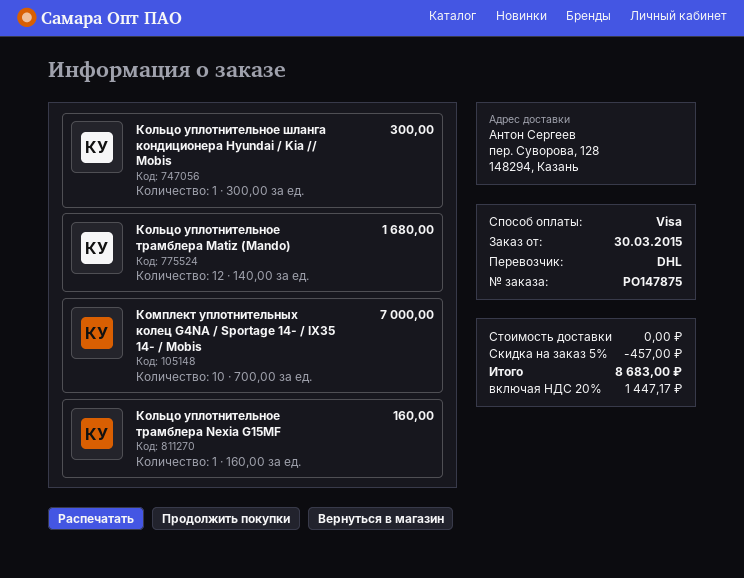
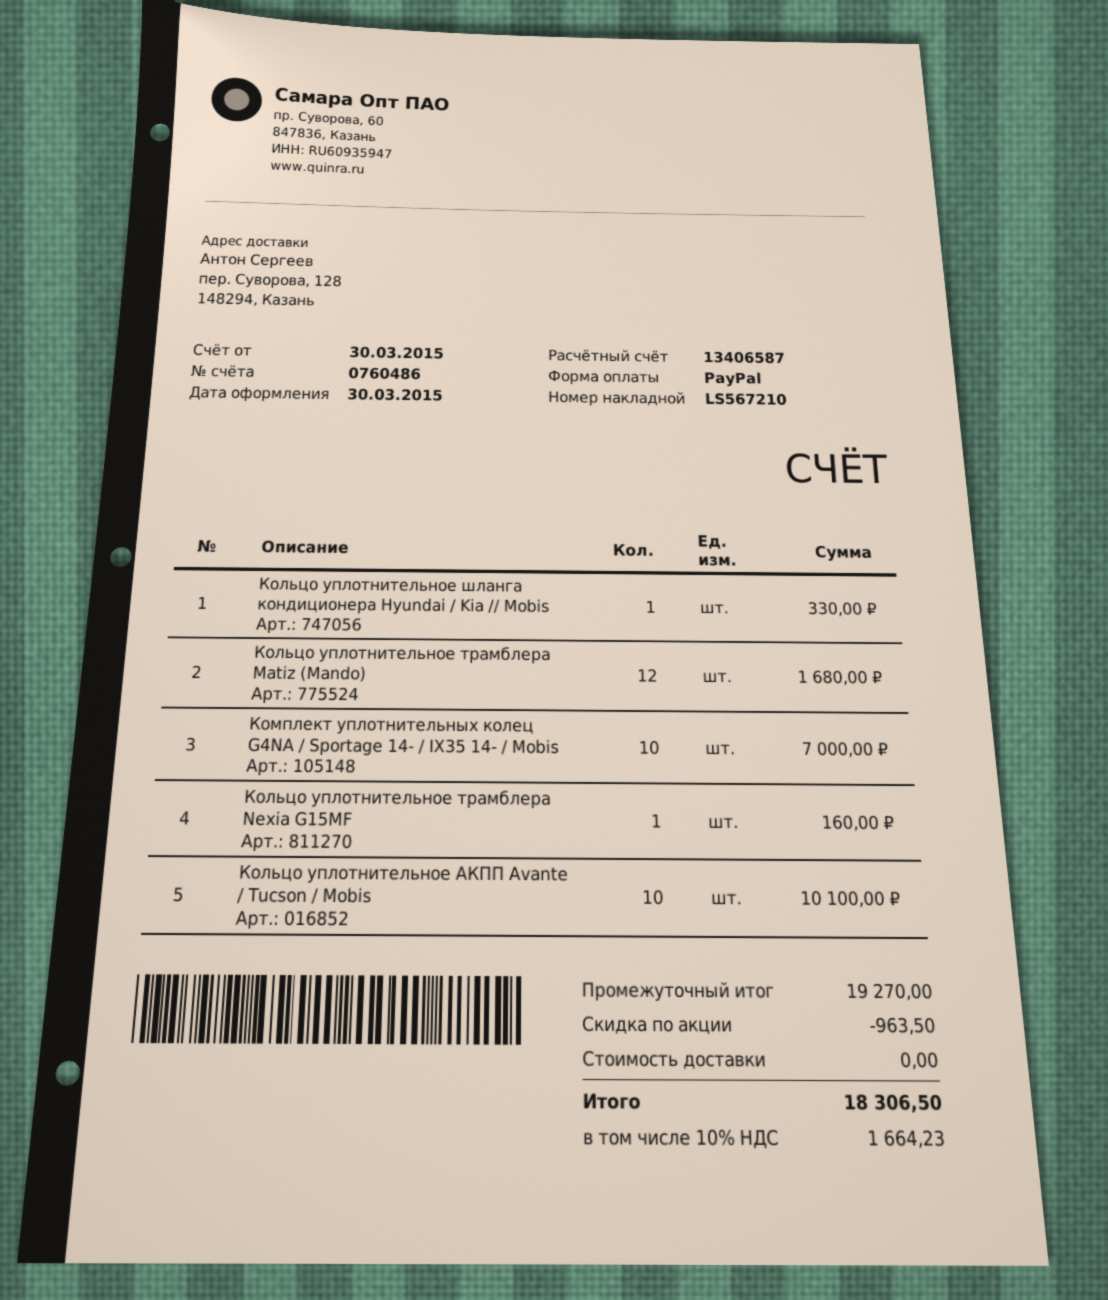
payment method: Visa -> PayPal
Кольцо уплотнительное шланга кондиционера Hyundai / Kia // Mobis: 1 for 300.00 -> 1 for 330.00
Кольцо уплотнительное АКПП Avante / Tucson / Mobis: none -> 10 for 10100.00
discount: 457.00 -> 963.50
tax: 20% = 1447.17 -> 10% = 1664.23
total: 8683.00 -> 18306.50

